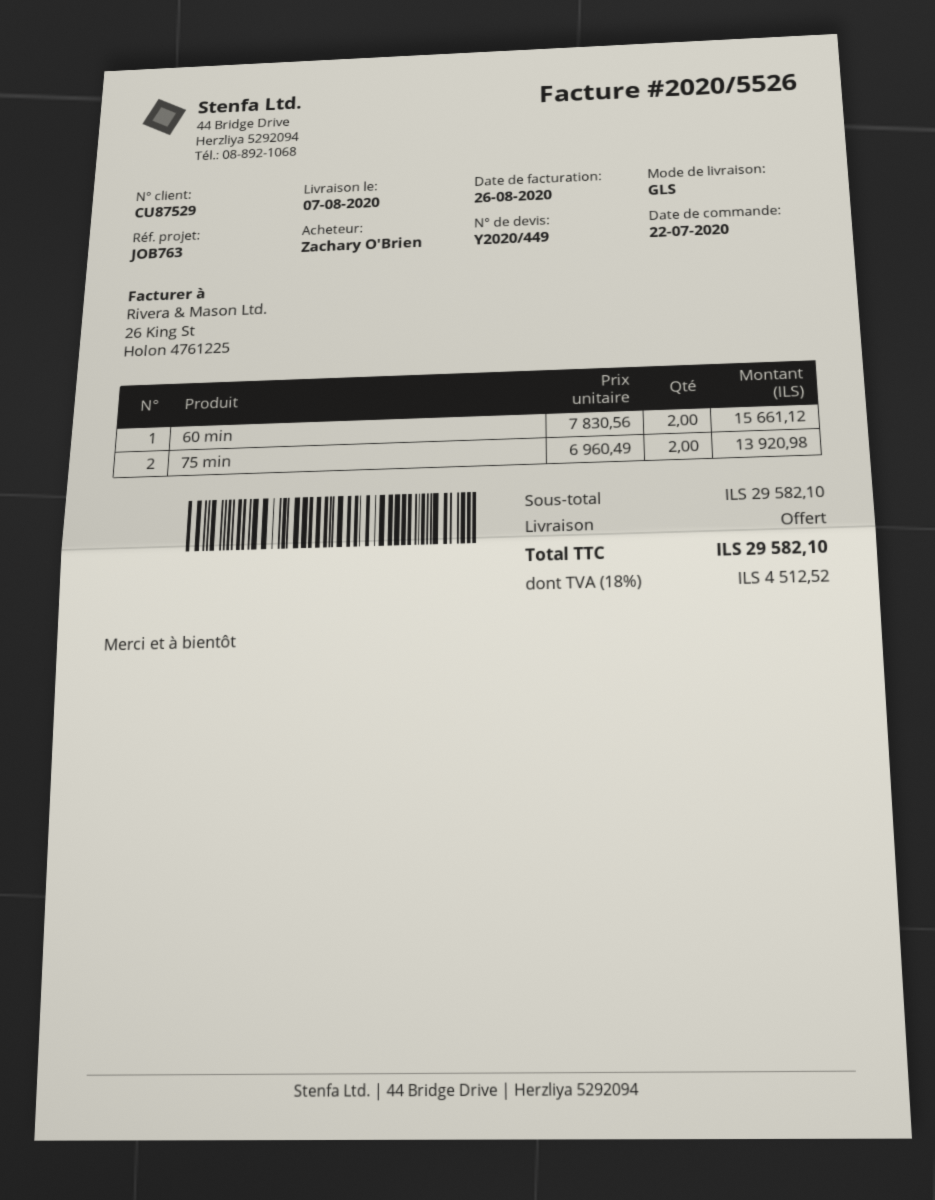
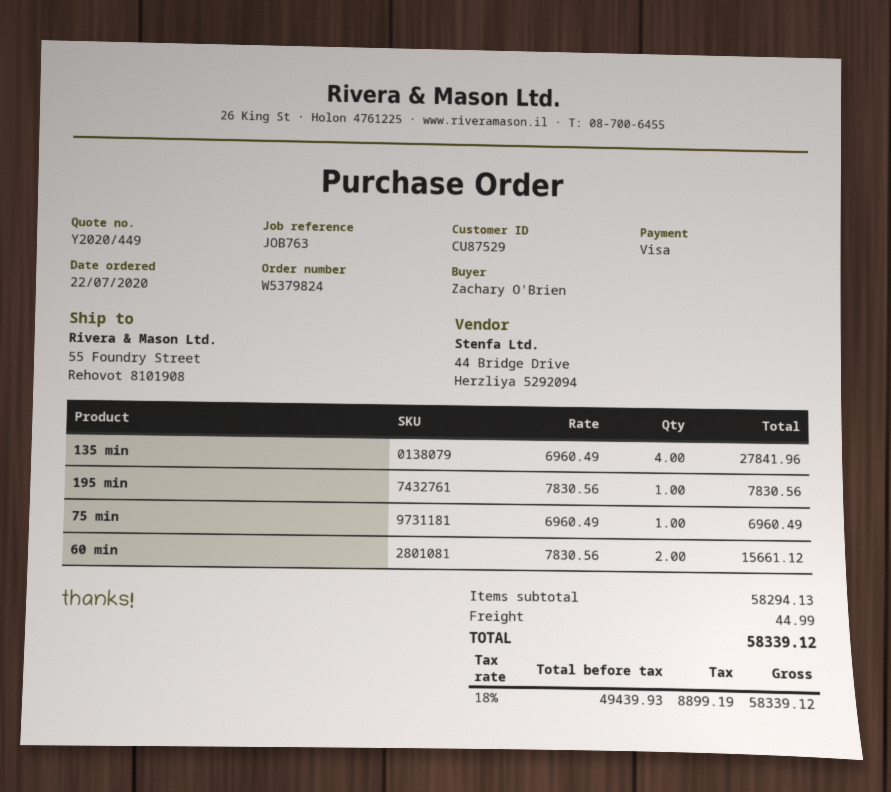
75 min: 2 x 6960.49 = 13920.98 -> 1 x 6960.49 = 6960.49
135 min: none -> 4 x 6960.49 = 27841.96
195 min: none -> 1 x 7830.56 = 7830.56
subtotal: 29582.10 -> 58294.13
shipping: 0.00 -> 44.99
tax: 18% = 4512.52 -> 18% = 8899.19
total: 29582.10 -> 58339.12

